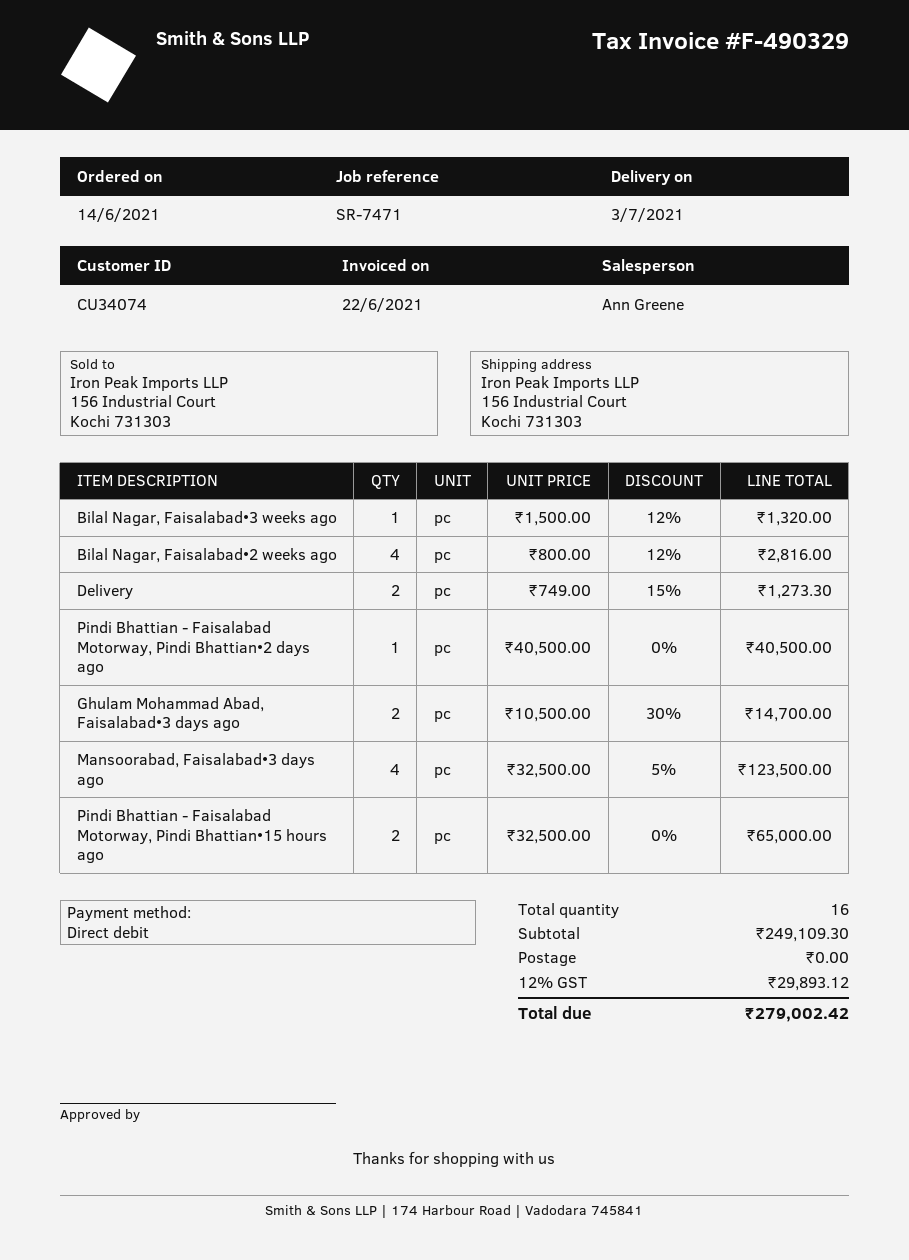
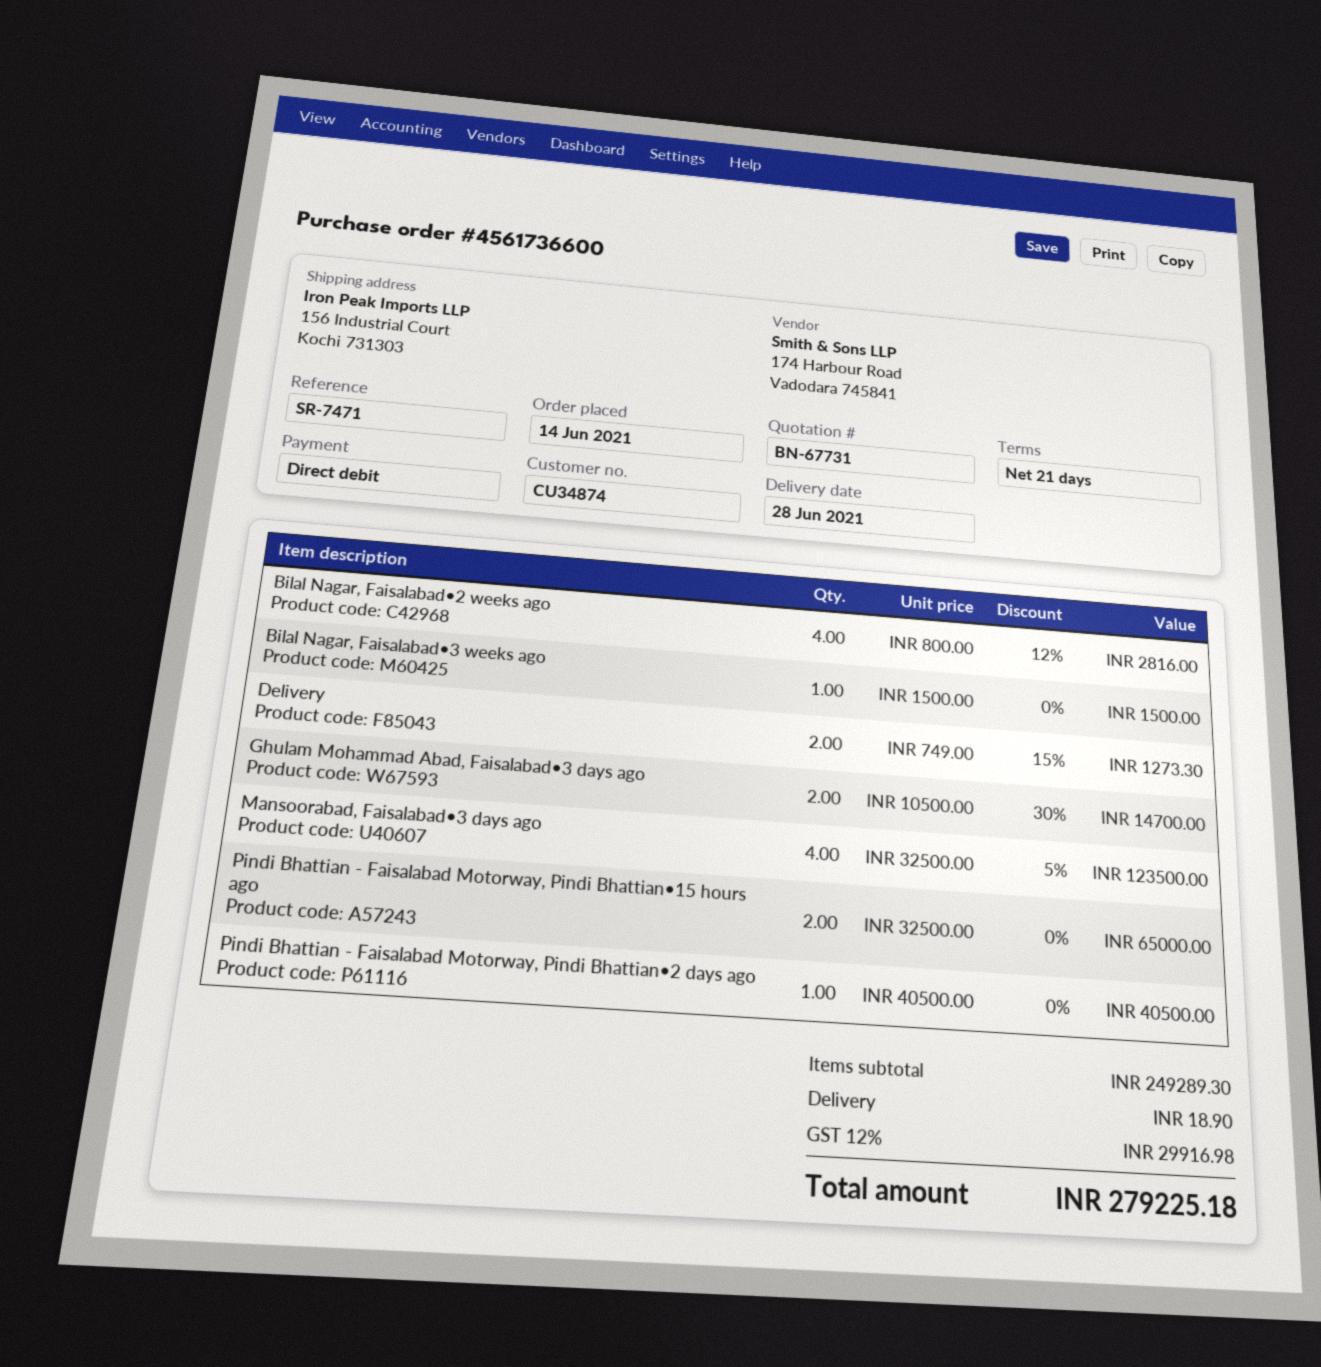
delivery date: 2021-07-03 -> 2021-06-28
customer number: CU34074 -> CU34874
Bilal Nagar, Faisalabad•3 weeks ago: 1 x 1500.00 - 12% = 1320.00 -> 1 x 1500.00 = 1500.00
subtotal: 249109.30 -> 249289.30
shipping: 0.00 -> 18.90
tax: 12% = 29893.12 -> 12% = 29916.98
total: 279002.42 -> 279225.18

